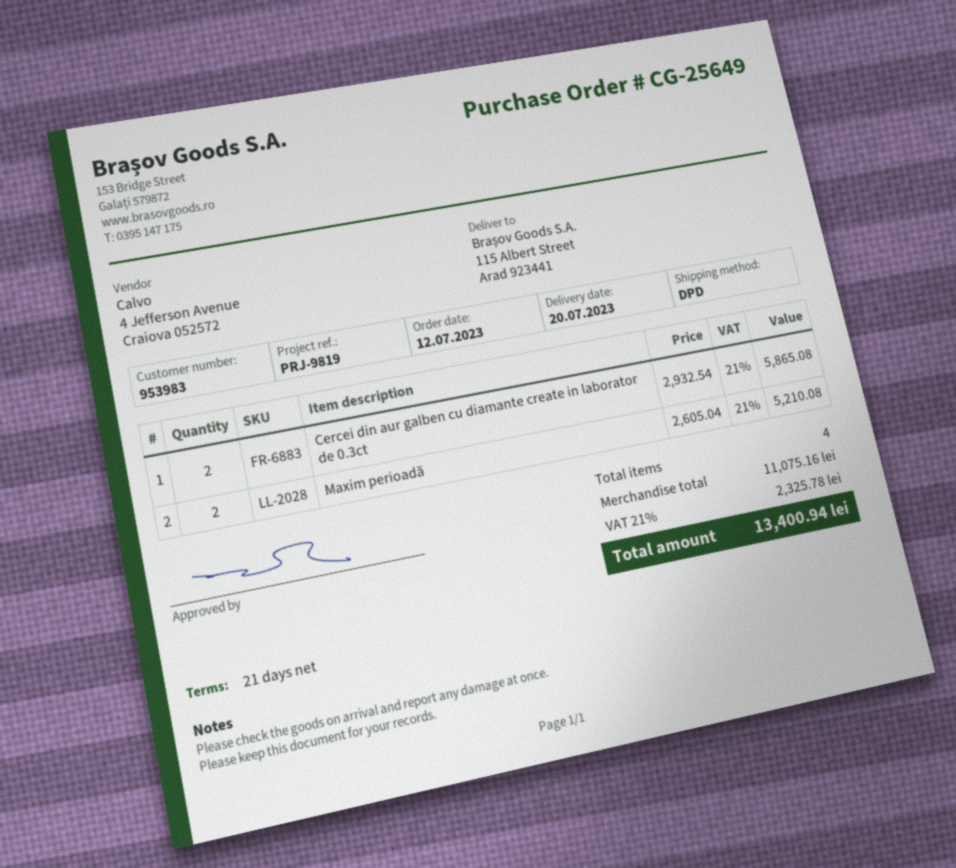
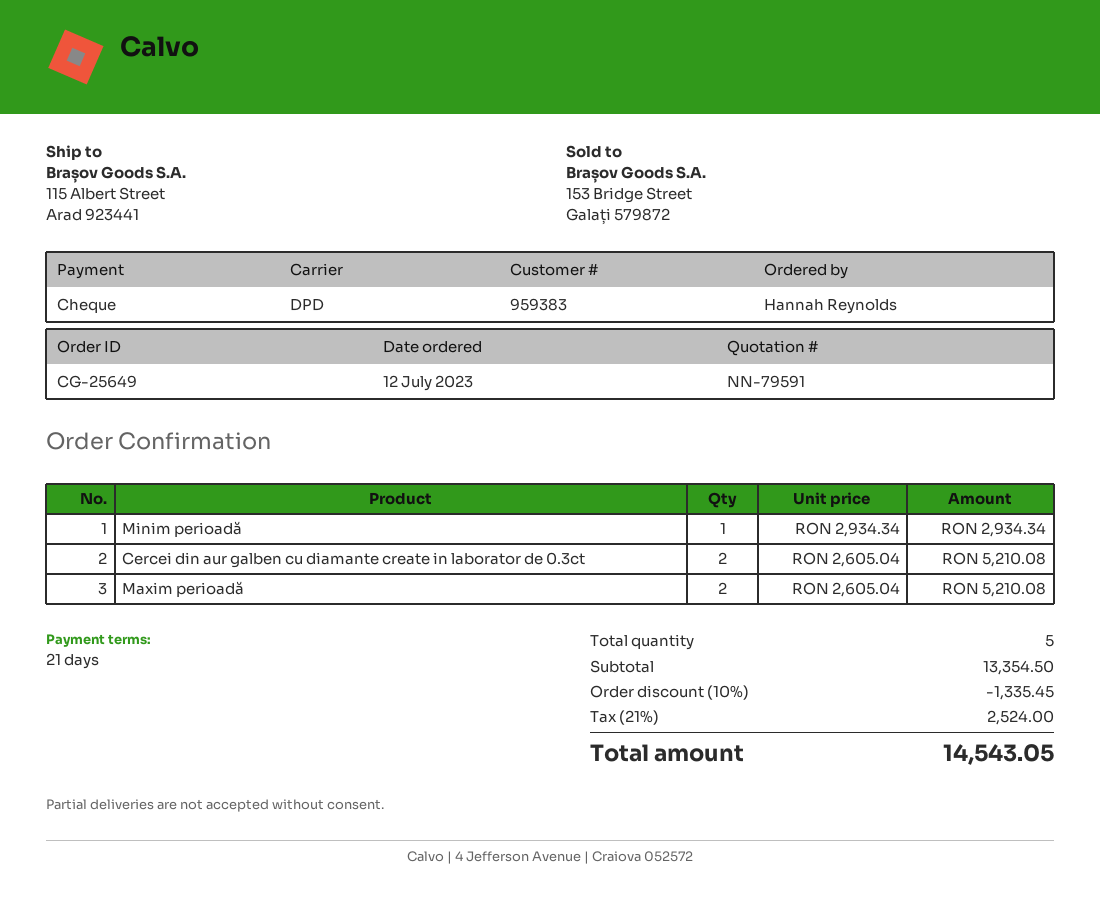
customer number: 953983 -> 959383
Cercei din aur galben cu diamante create in laborator de 0.3ct: 2 x 2932.54 = 5865.08 -> 2 x 2605.04 = 5210.08
Minim perioadă: none -> 1 x 2934.34 = 2934.34
total quantity: 4 -> 5
subtotal: 11075.16 -> 13354.50
discount: none -> 10% = 1335.45
tax: 21% = 2325.78 -> 21% = 2524.00
total: 13400.94 -> 14543.05

